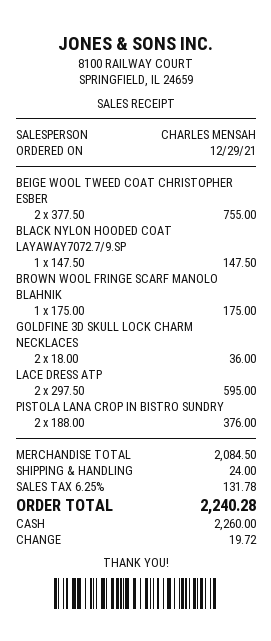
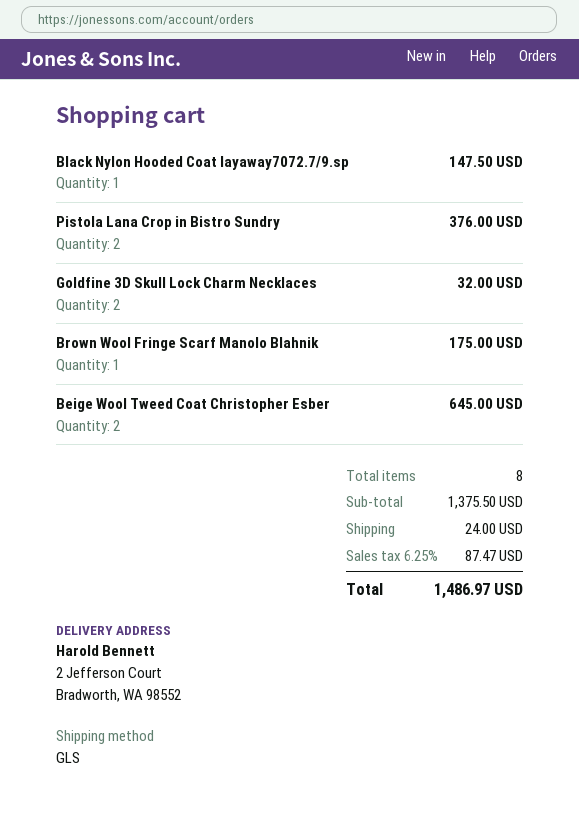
BEIGE WOOL TWEED COAT CHRISTOPHER ESBER: 2 for 755.00 -> 2 for 645.00
GOLDFINE 3D SKULL LOCK CHARM NECKLACES: 2 for 36.00 -> 2 for 32.00
LACE DRESS ATP: 2 for 595.00 -> none
subtotal: 2084.50 -> 1375.50
tax: 6.25% = 131.78 -> 6.25% = 87.47
total: 2240.28 -> 1486.97

